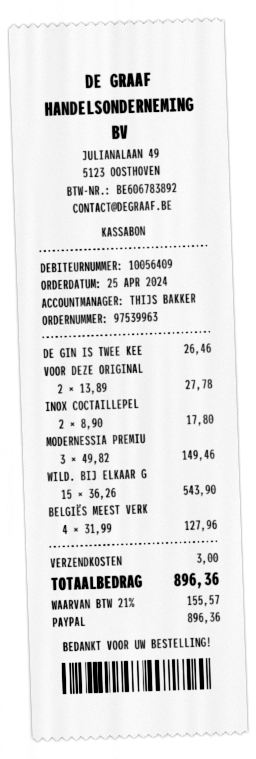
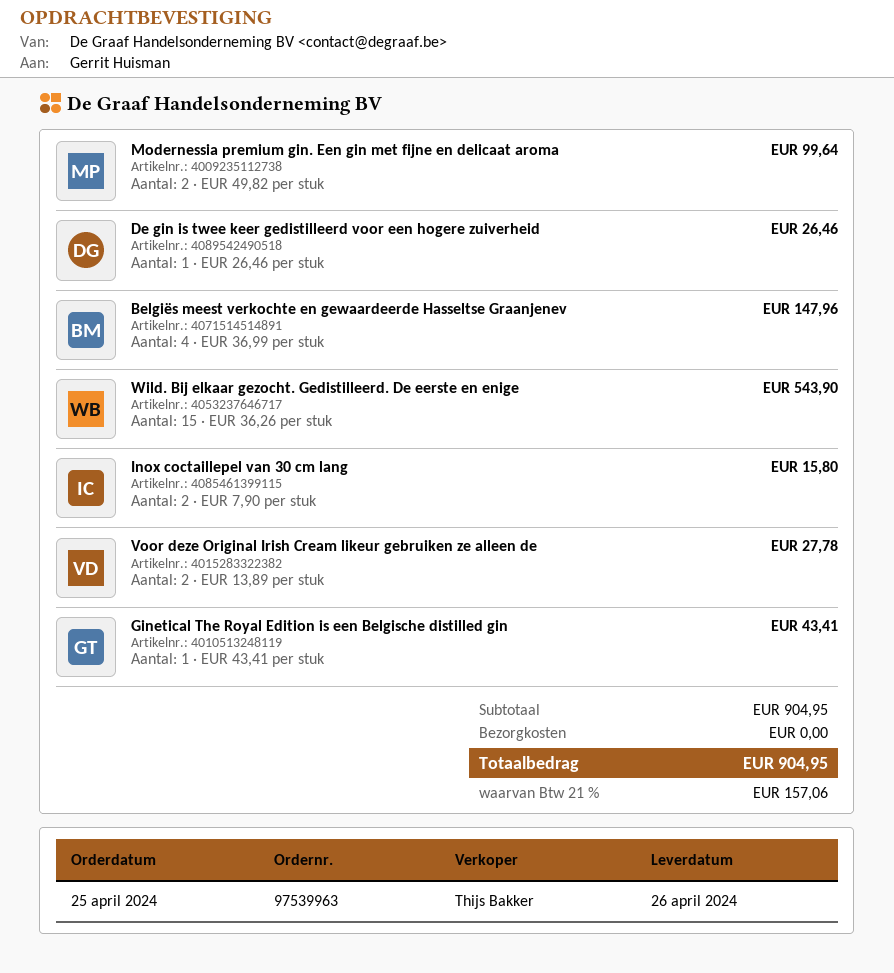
INOX COCTAILLEPEL: 2 x 8.90 = 17.80 -> 2 x 7.90 = 15.80
MODERNESSIA PREMIU: 3 x 49.82 = 149.46 -> 2 x 49.82 = 99.64
BELGIËS MEEST VERK: 4 x 31.99 = 127.96 -> 4 x 36.99 = 147.96
Ginetical The Royal Edition is een Belgische distilled gin: none -> 1 x 43.41 = 43.41
shipping: 3.00 -> 0.00
tax: 21% = 155.57 -> 21% = 157.06
total: 896.36 -> 904.95

